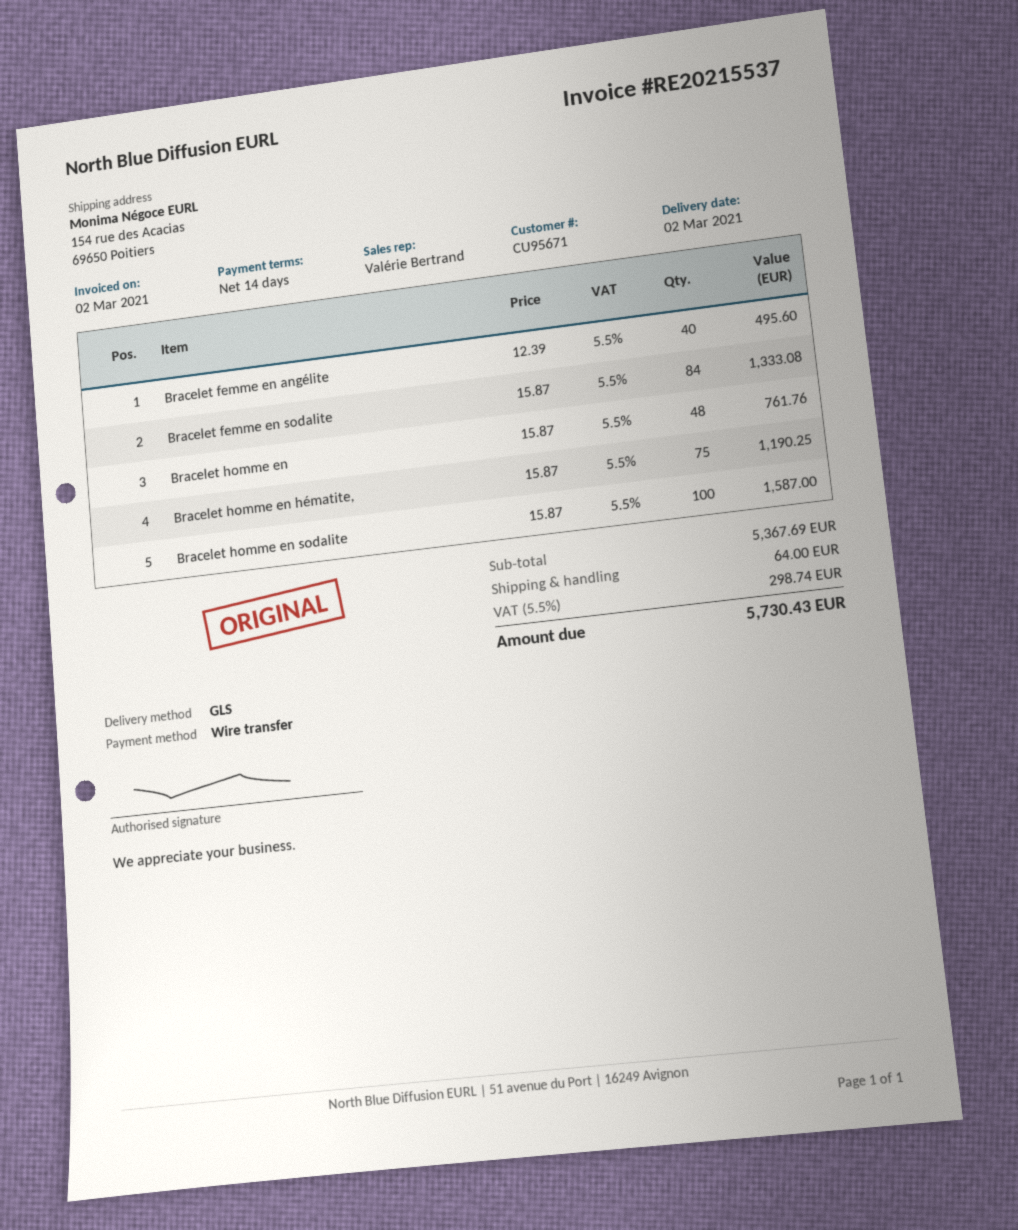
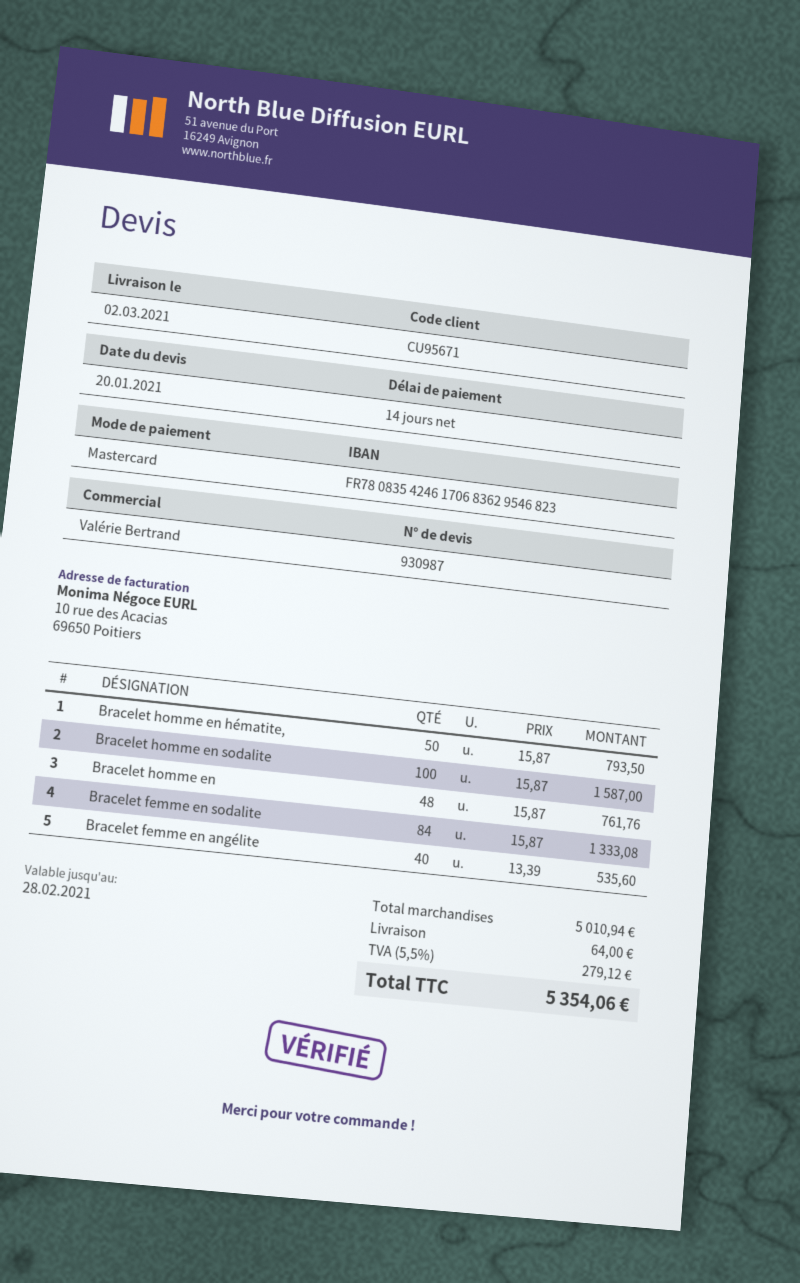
payment method: bank transfer -> Mastercard
Bracelet femme en angélite: 40 x 12.39 = 495.60 -> 40 x 13.39 = 535.60
Bracelet homme en hématite,: 75 x 15.87 = 1190.25 -> 50 x 15.87 = 793.50
subtotal: 5367.69 -> 5010.94
tax: 5.5% = 298.74 -> 5.5% = 279.12
total: 5730.43 -> 5354.06

